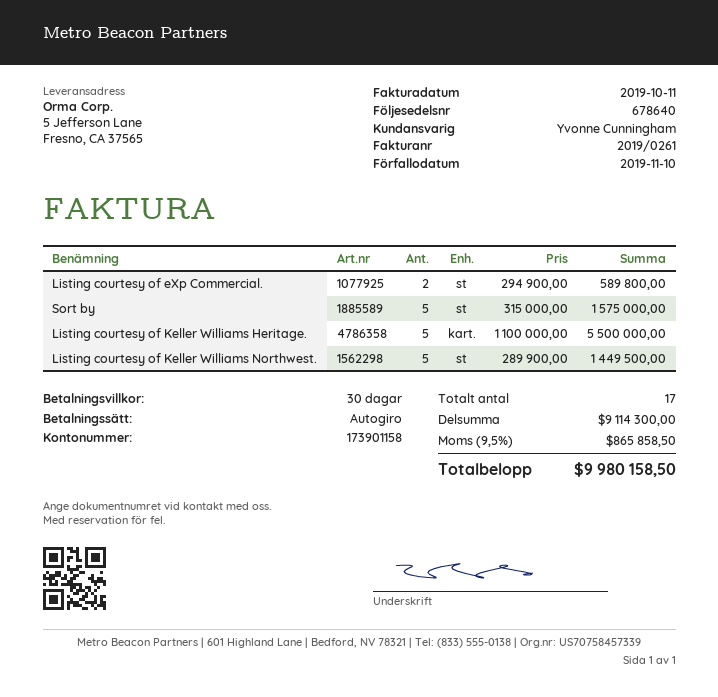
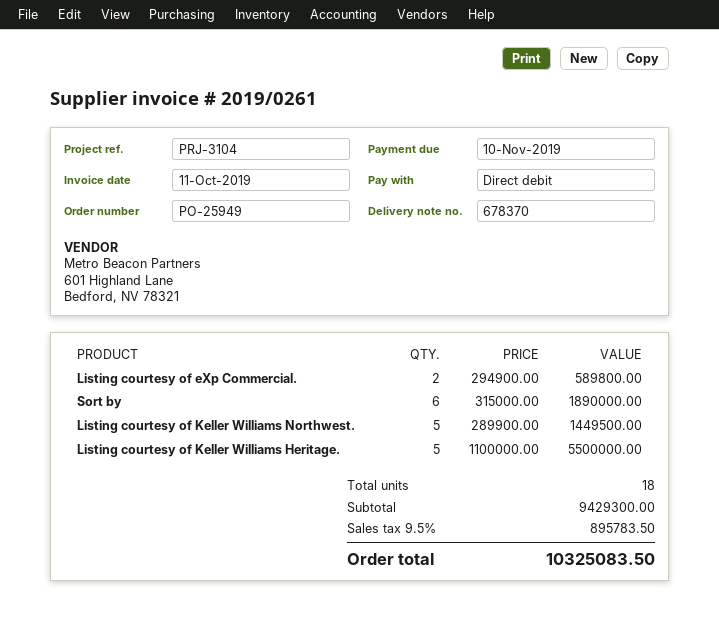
delivery note number: 678640 -> 678370
Sort by: 5 x 315000.00 = 1575000.00 -> 6 x 315000.00 = 1890000.00
total quantity: 17 -> 18
subtotal: 9114300.00 -> 9429300.00
tax: 9.5% = 865858.50 -> 9.5% = 895783.50
total: 9980158.50 -> 10325083.50

